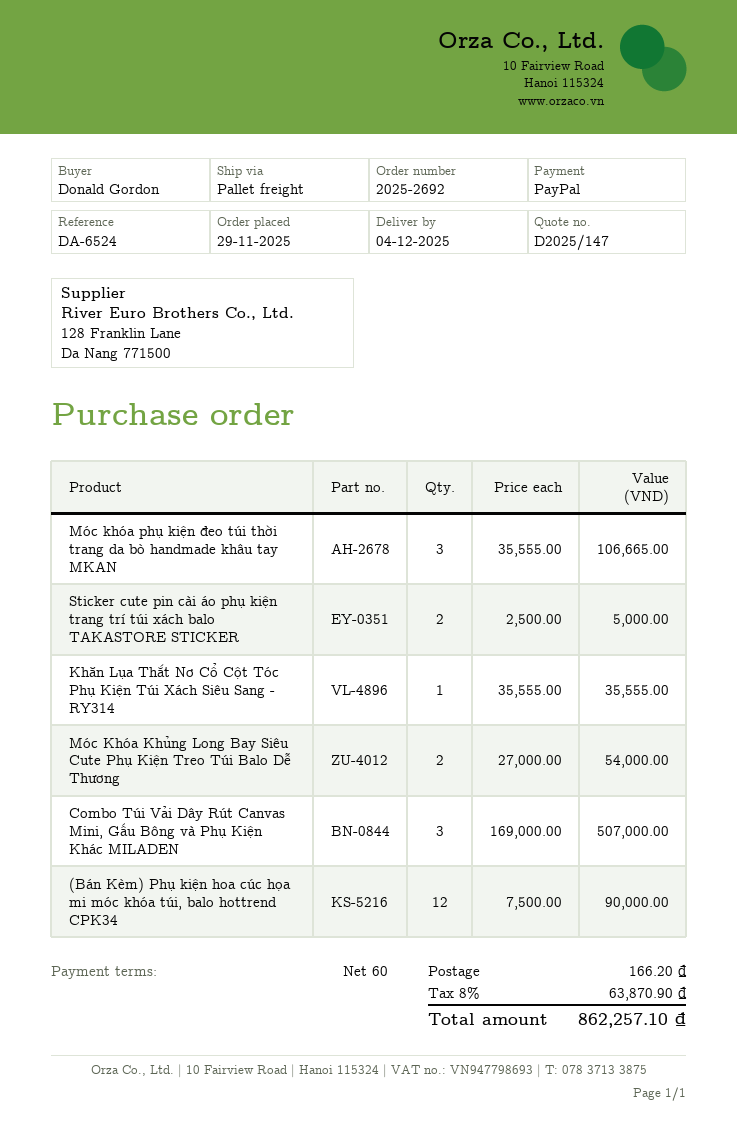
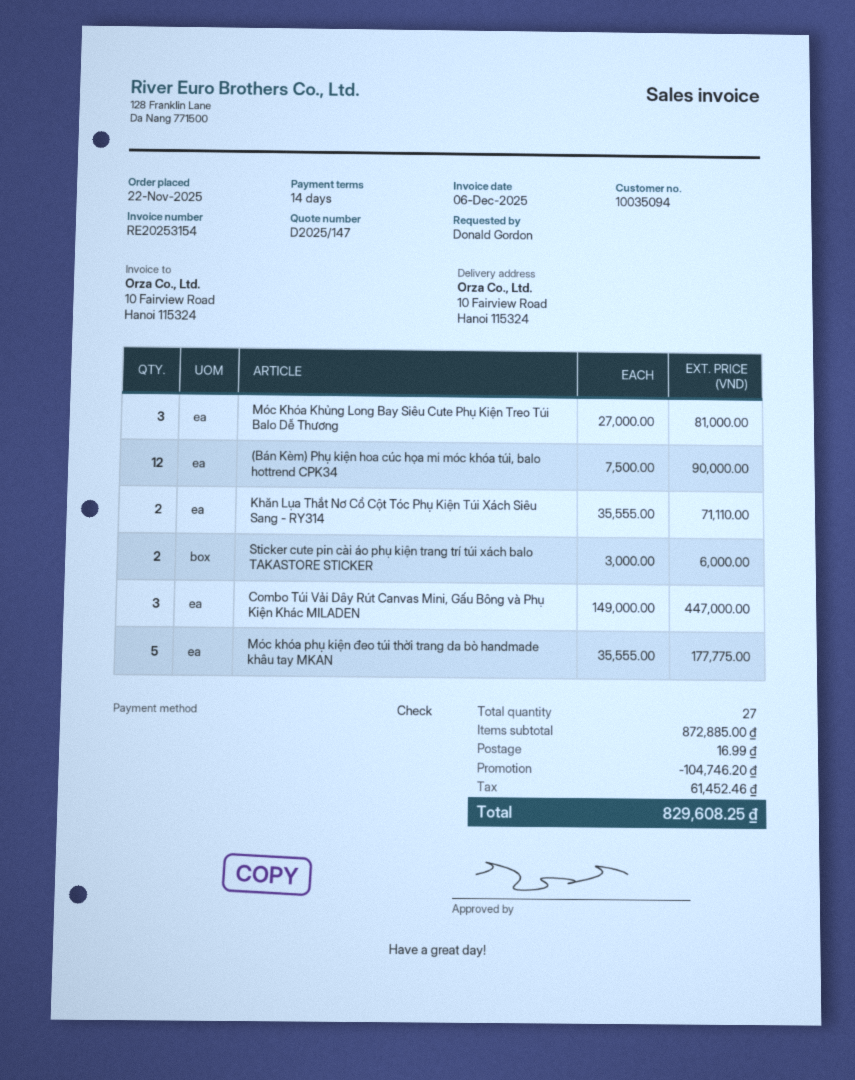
order date: 2025-11-29 -> 2025-11-22
payment terms: 60 days -> 14 days
payment method: PayPal -> cheque
Móc khóa phụ kiện đeo túi thời trang da bò handmade khâu tay MKAN: 3 x 35555.00 = 106665.00 -> 5 x 35555.00 = 177775.00
Sticker cute pin cài áo phụ kiện trang trí túi xách balo TAKASTORE STICKER: 2 x 2500.00 = 5000.00 -> 2 x 3000.00 = 6000.00
Khăn Lụa Thắt Nơ Cổ Cột Tóc Phụ Kiện Túi Xách Siêu Sang - RY314: 1 x 35555.00 = 35555.00 -> 2 x 35555.00 = 71110.00
Móc Khóa Khủng Long Bay Siêu Cute Phụ Kiện Treo Túi Balo Dễ Thương: 2 x 27000.00 = 54000.00 -> 3 x 27000.00 = 81000.00
Combo Túi Vải Dây Rút Canvas Mini, Gấu Bông và Phụ Kiện Khác MILADEN: 3 x 169000.00 = 507000.00 -> 3 x 149000.00 = 447000.00
discount: none -> 104746.20
shipping: 166.20 -> 16.99
tax: 63870.90 -> 61452.46
total: 862257.10 -> 829608.25

